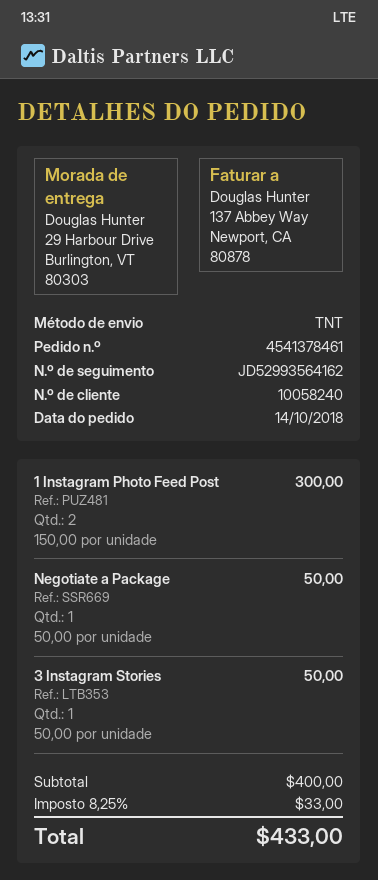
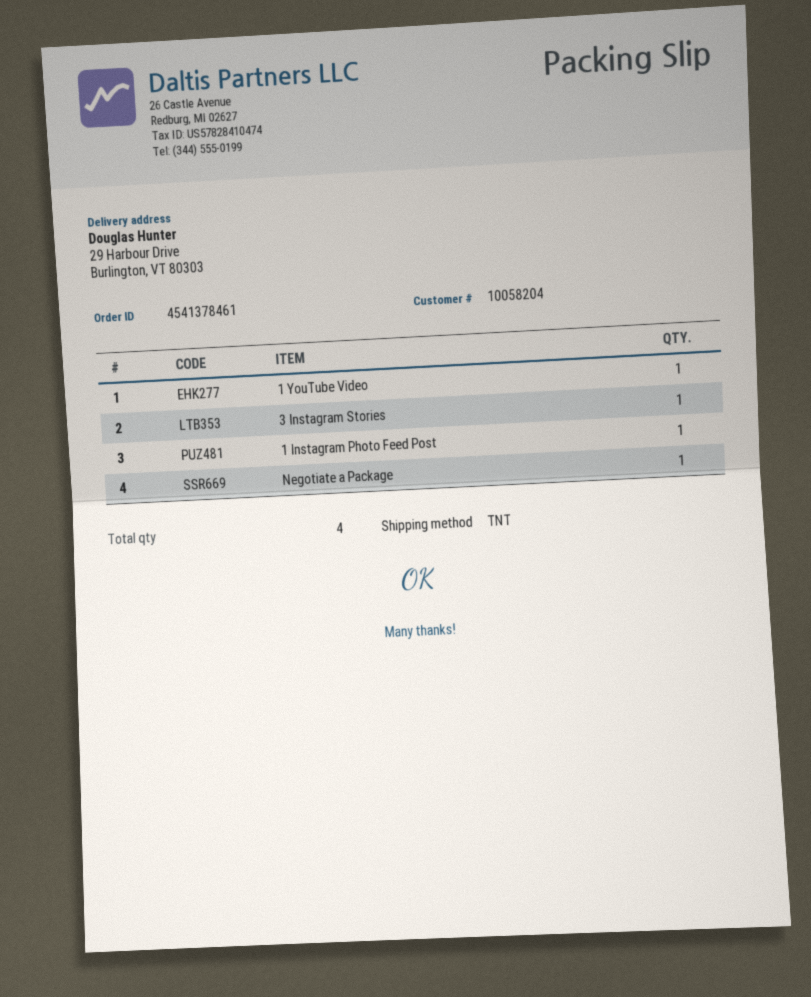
customer number: 10058240 -> 10058204
1 Instagram Photo Feed Post: 2 -> 1
1 YouTube Video: none -> 1

